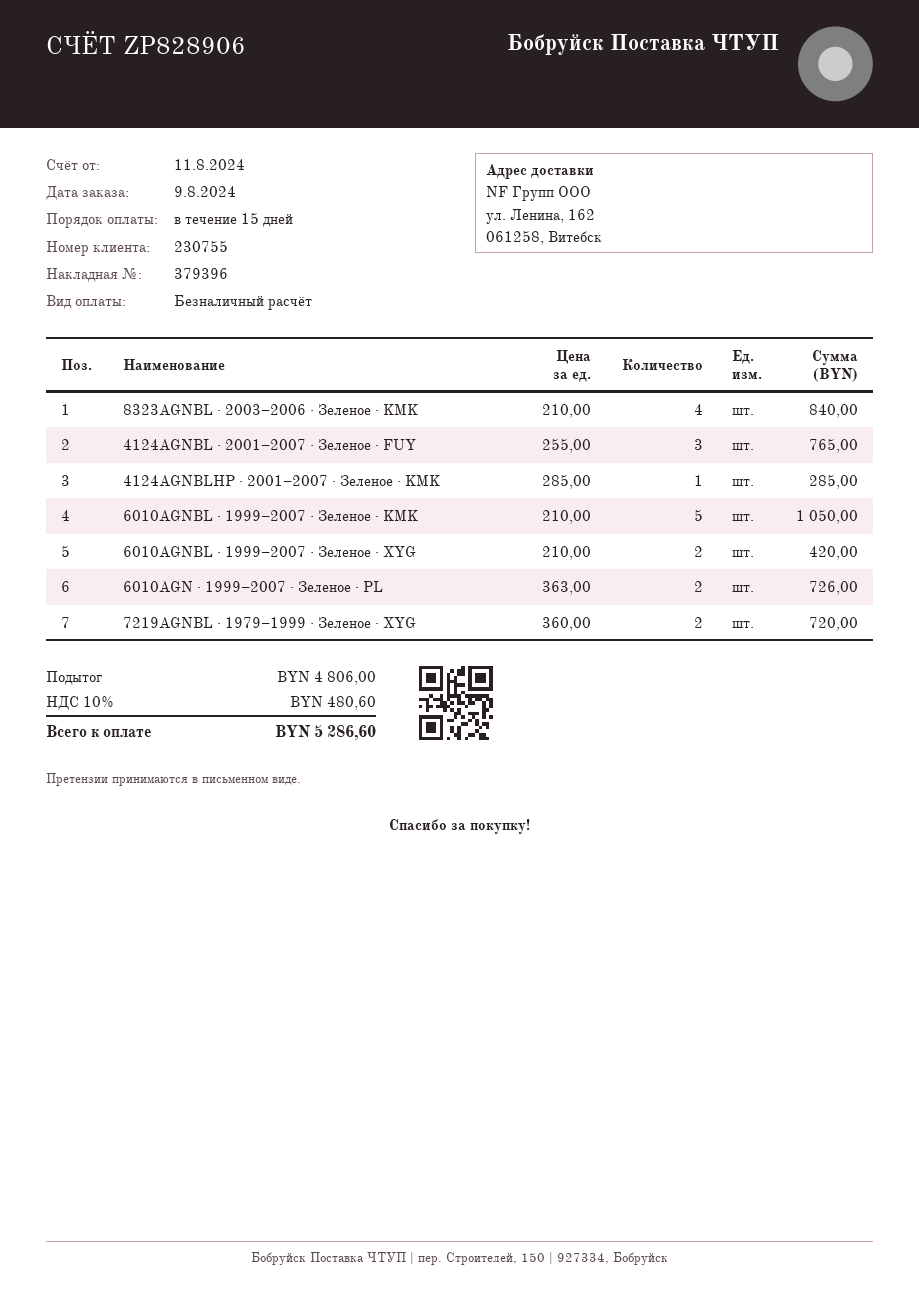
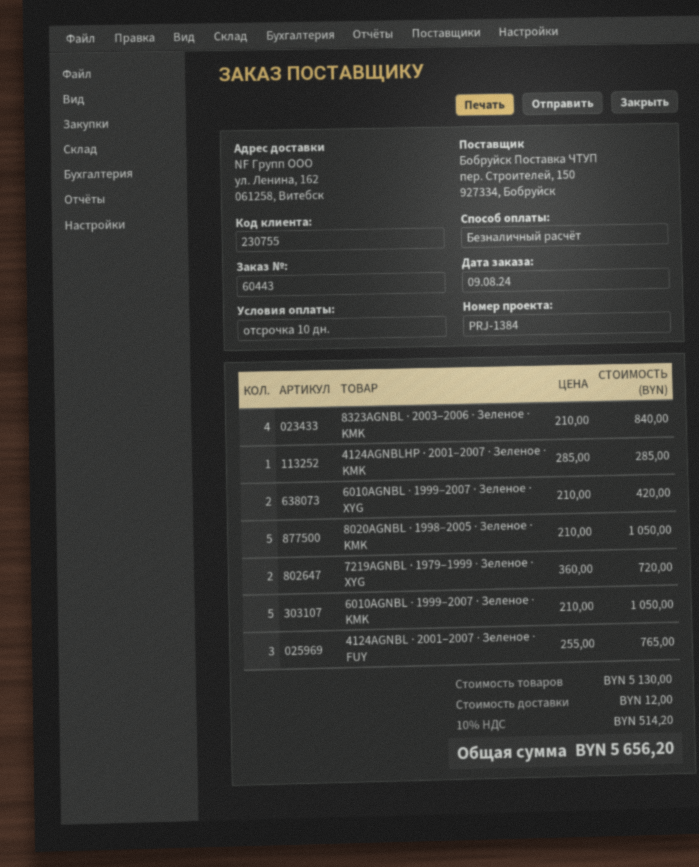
payment terms: 15 days -> 10 days
6010AGN · 1999–2007 · Зеленое · PL: 2 x 363.00 = 726.00 -> none
8020AGNBL · 1998–2005 · Зеленое · KMK: none -> 5 x 210.00 = 1050.00
subtotal: 4806.00 -> 5130.00
shipping: none -> 12.00
tax: 10% = 480.60 -> 10% = 514.20
total: 5286.60 -> 5656.20

